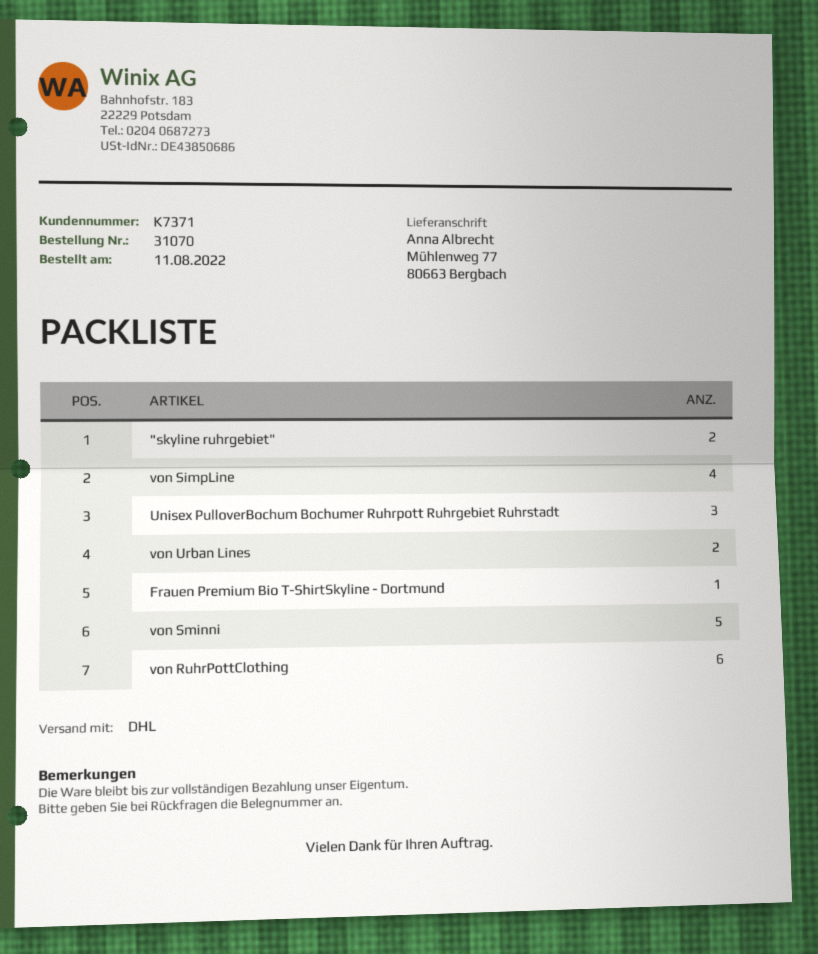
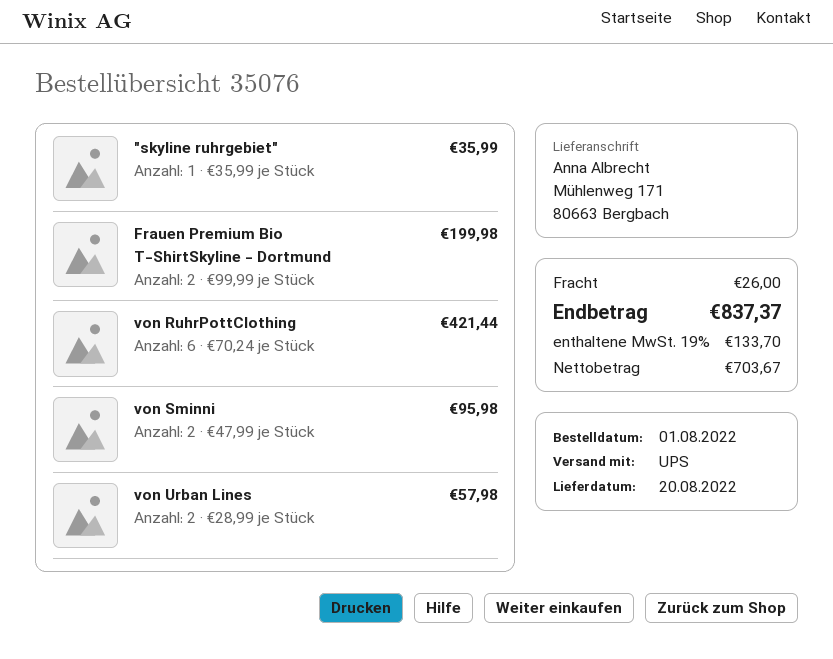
order number: 31070 -> 35076
order date: 2022-08-11 -> 2022-08-01
shipping method: DHL -> UPS
ship to: Mühlenweg 77, 80663 Bergbach -> Mühlenweg 171, 80663 Bergbach
"skyline ruhrgebiet": 2 -> 1
von SimpLine: 4 -> none
Unisex PulloverBochum Bochumer Ruhrpott Ruhrgebiet Ruhrstadt: 3 -> none
Frauen Premium Bio T-ShirtSkyline - Dortmund: 1 -> 2
von Sminni: 5 -> 2

